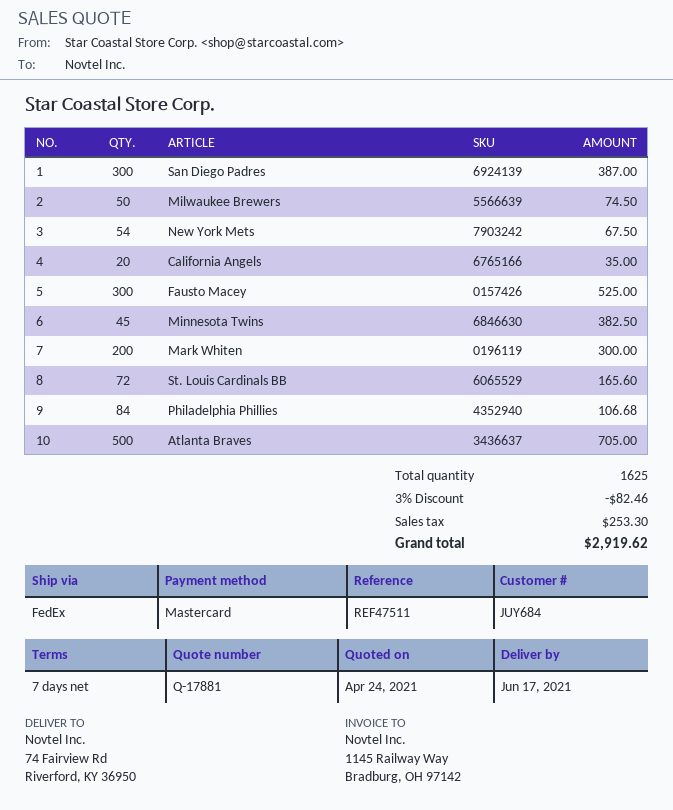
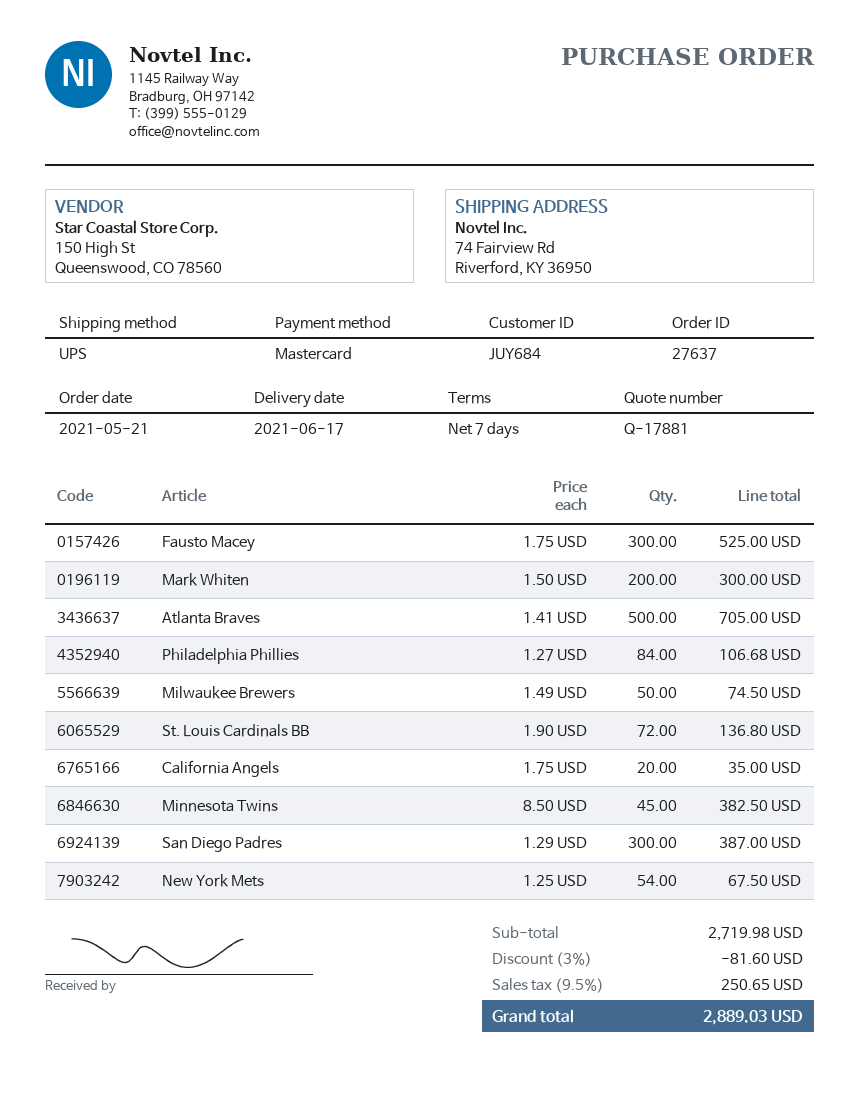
shipping method: FedEx -> UPS
St. Louis Cardinals BB: 72 for 165.60 -> 72 for 136.80
discount: 3% = 82.46 -> 3% = 81.60
tax: 253.30 -> 250.65
total: 2919.62 -> 2889.03

